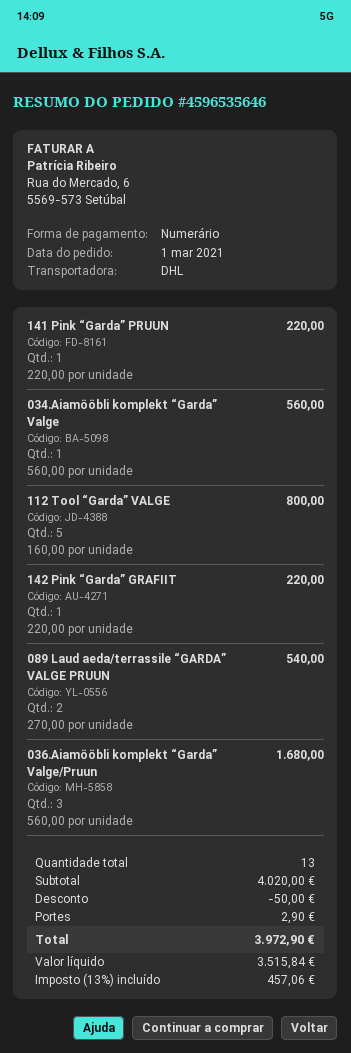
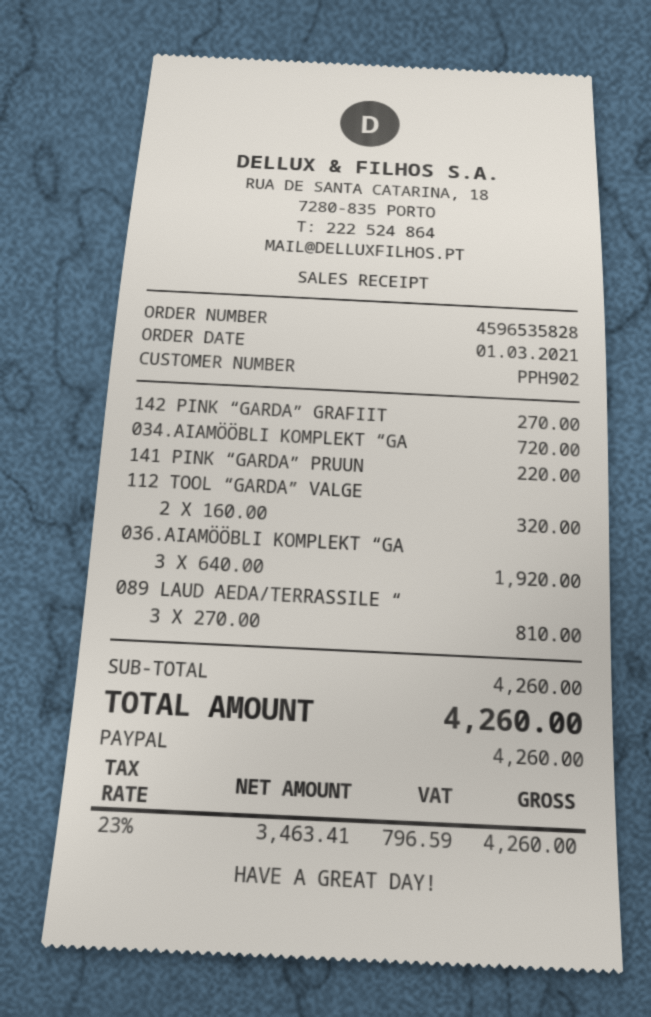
order number: 4596535646 -> 4596535828
payment method: cash -> PayPal
034.Aiamööbli komplekt “Garda” Valge: 1 x 560.00 = 560.00 -> 1 x 720.00 = 720.00
112 Tool “Garda” VALGE: 5 x 160.00 = 800.00 -> 2 x 160.00 = 320.00
142 Pink “Garda” GRAFIIT: 1 x 220.00 = 220.00 -> 1 x 270.00 = 270.00
089 Laud aeda/terrassile “GARDA” VALGE PRUUN: 2 x 270.00 = 540.00 -> 3 x 270.00 = 810.00
036.Aiamööbli komplekt “Garda” Valge/Pruun: 3 x 560.00 = 1680.00 -> 3 x 640.00 = 1920.00
subtotal: 4020.00 -> 4260.00
discount: 50.00 -> none
shipping: 2.90 -> none
net: 3515.84 -> 3463.41
tax: 13% = 457.06 -> 23% = 796.59
total: 3972.90 -> 4260.00

